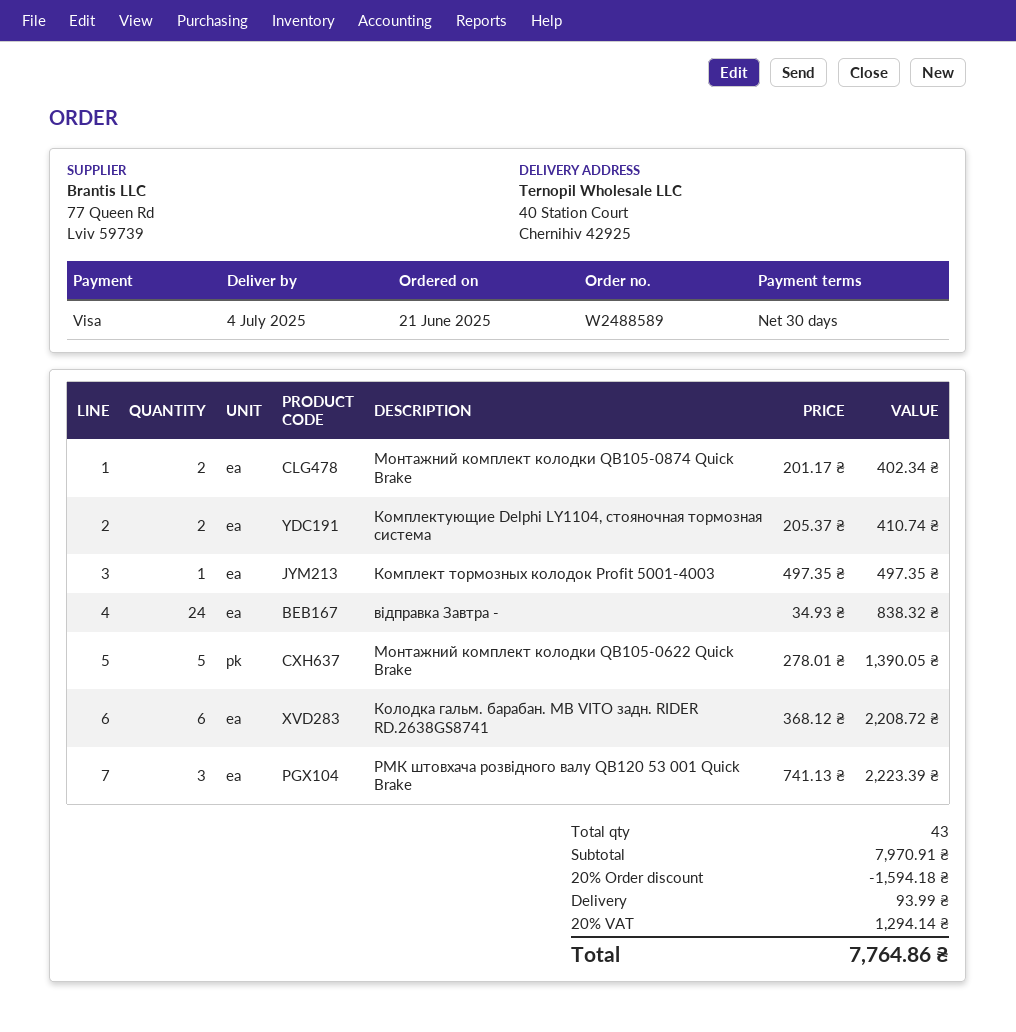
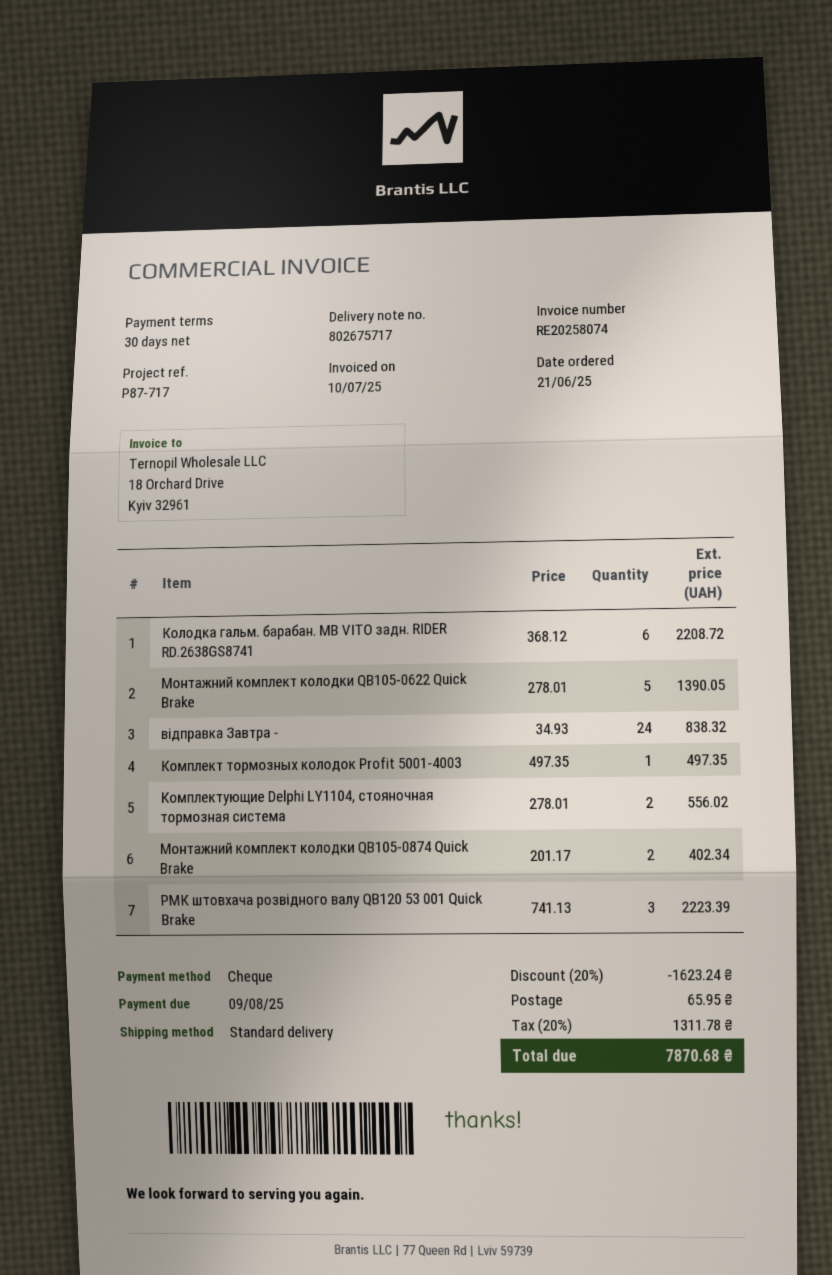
payment method: Visa -> cheque
Комплектующие Delphi LY1104, стояночная тормозная система: 2 x 205.37 = 410.74 -> 2 x 278.01 = 556.02
discount: 20% = 1594.18 -> 20% = 1623.24
shipping: 93.99 -> 65.95
tax: 20% = 1294.14 -> 20% = 1311.78
total: 7764.86 -> 7870.68

